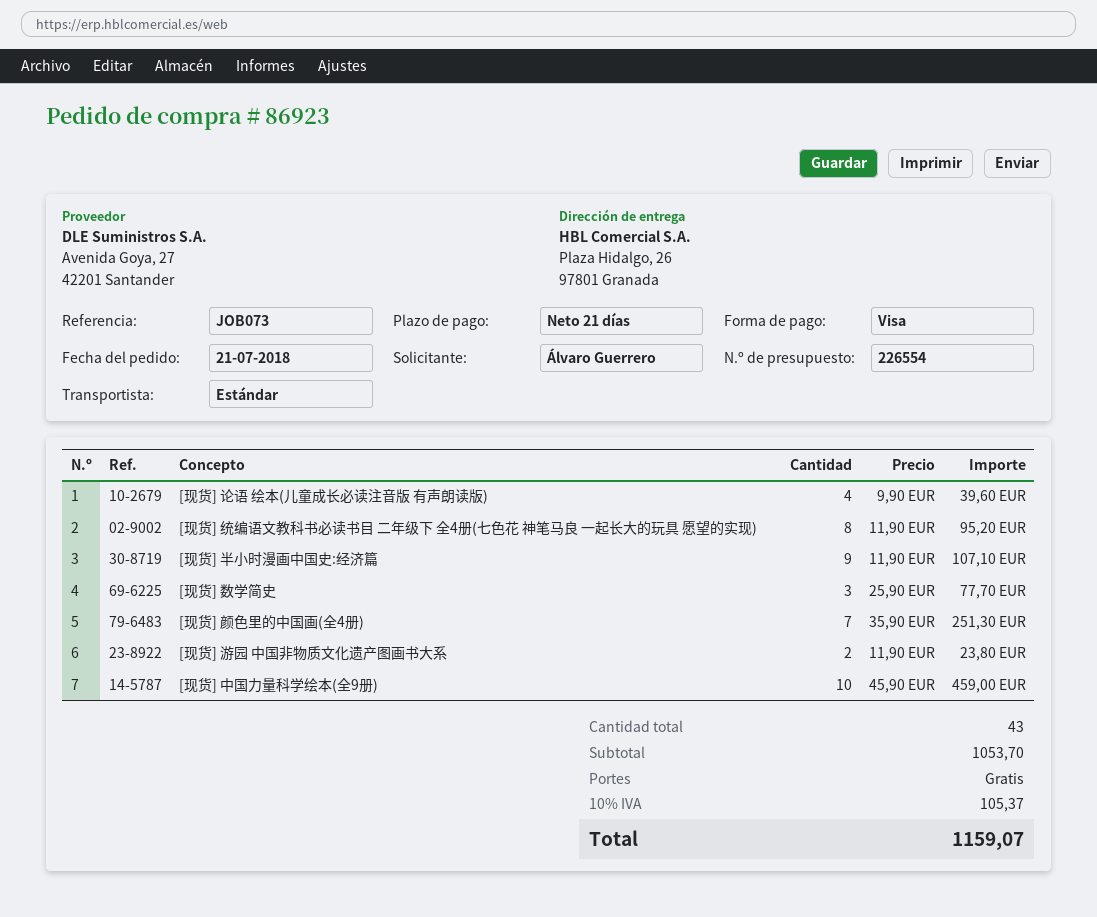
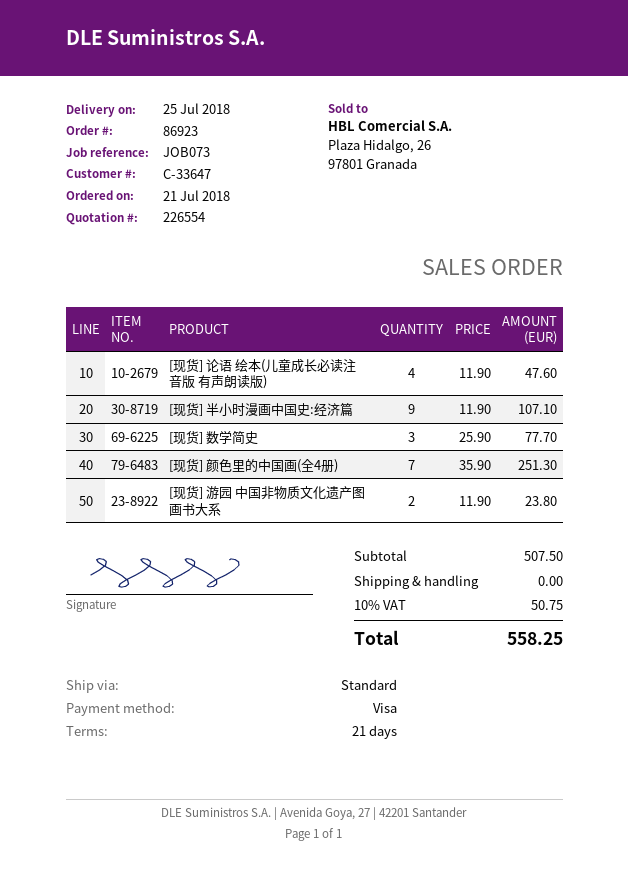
[现货] 论语 绘本(儿童成长必读注音版 有声朗读版): 4 x 9.90 = 39.60 -> 4 x 11.90 = 47.60
[现货] 统编语文教科书必读书目 二年级下 全4册(七色花 神笔马良 一起长大的玩具 愿望的实现): 8 x 11.90 = 95.20 -> none
[现货] 中国力量科学绘本(全9册): 10 x 45.90 = 459.00 -> none
subtotal: 1053.70 -> 507.50
tax: 10% = 105.37 -> 10% = 50.75
total: 1159.07 -> 558.25

